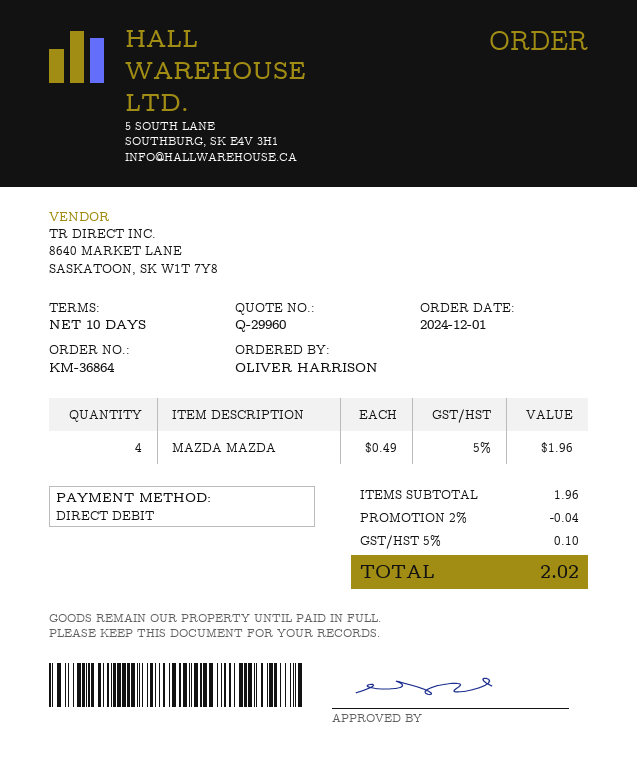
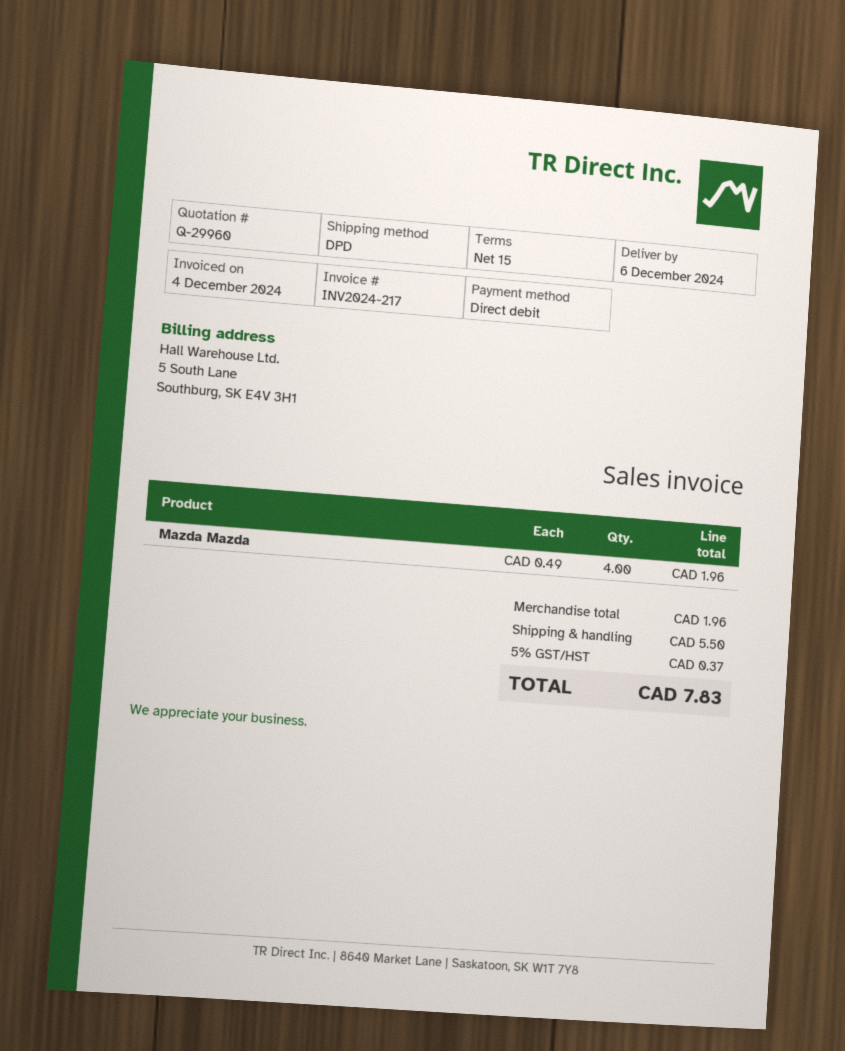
payment terms: 10 days -> 15 days
discount: 2% = 0.04 -> none
shipping: none -> 5.50
tax: 5% = 0.10 -> 5% = 0.37
total: 2.02 -> 7.83

